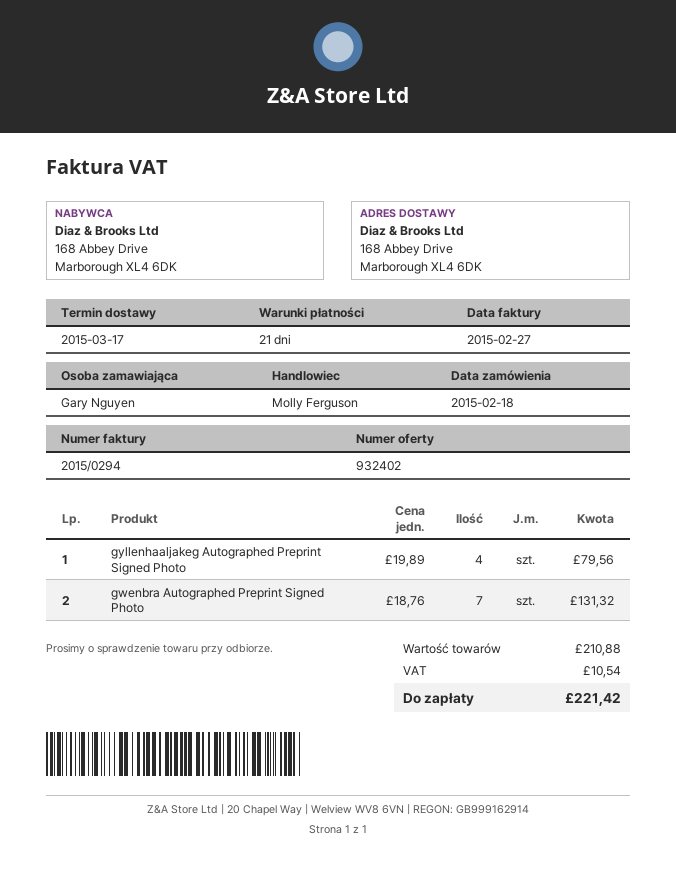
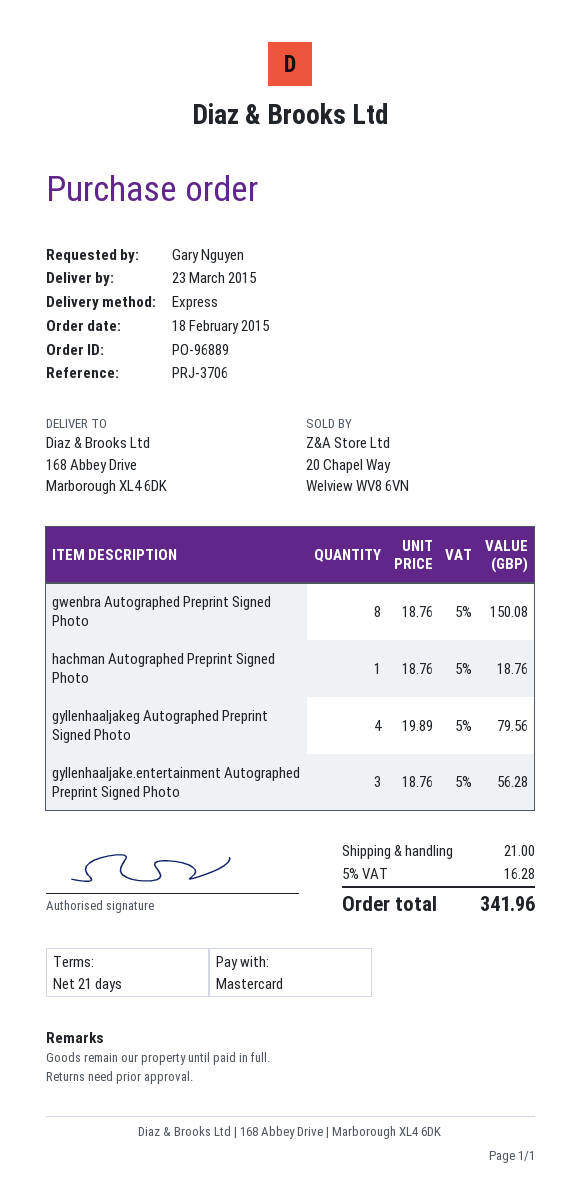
delivery date: 2015-03-17 -> 2015-03-23
gwenbra Autographed Preprint Signed Photo: 7 x 18.76 = 131.32 -> 8 x 18.76 = 150.08
hachman Autographed Preprint Signed Photo: none -> 1 x 18.76 = 18.76
gyllenhaaljake.entertainment Autographed Preprint Signed Photo: none -> 3 x 18.76 = 56.28
shipping: none -> 21.00
tax: 10.54 -> 16.28
total: 221.42 -> 341.96

